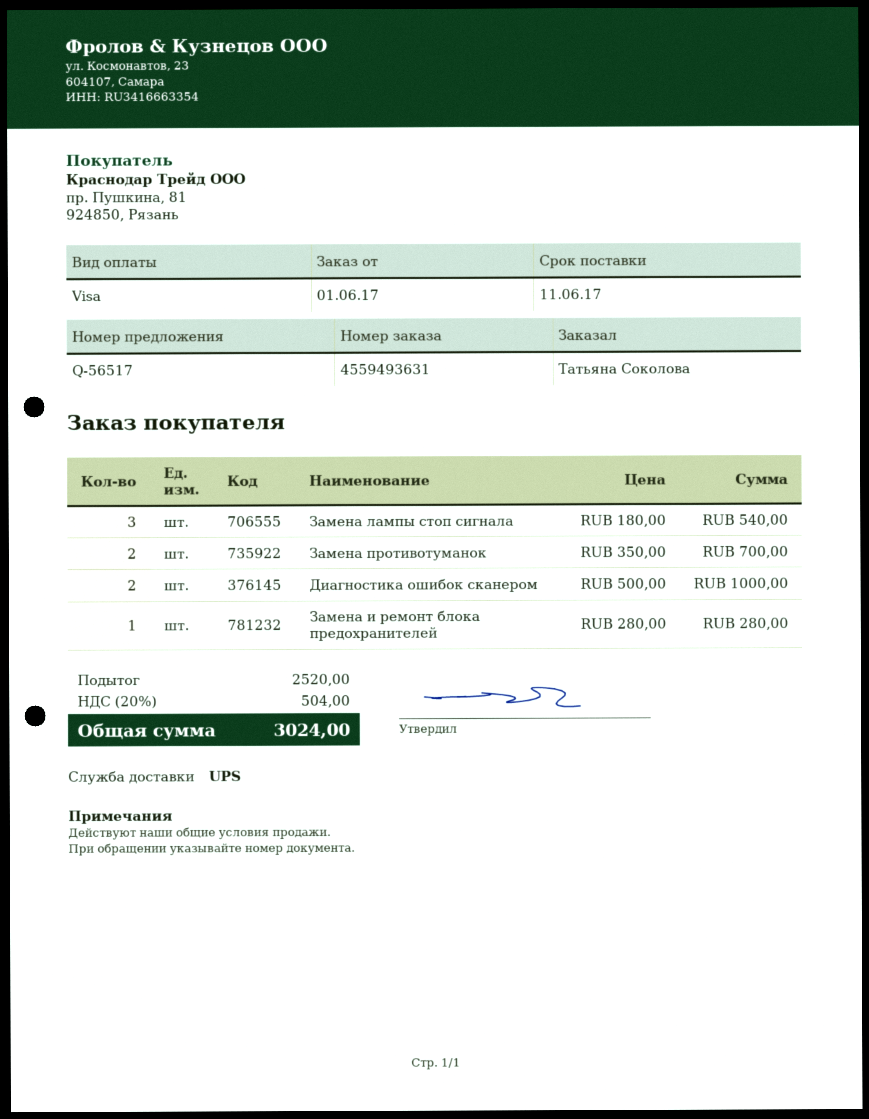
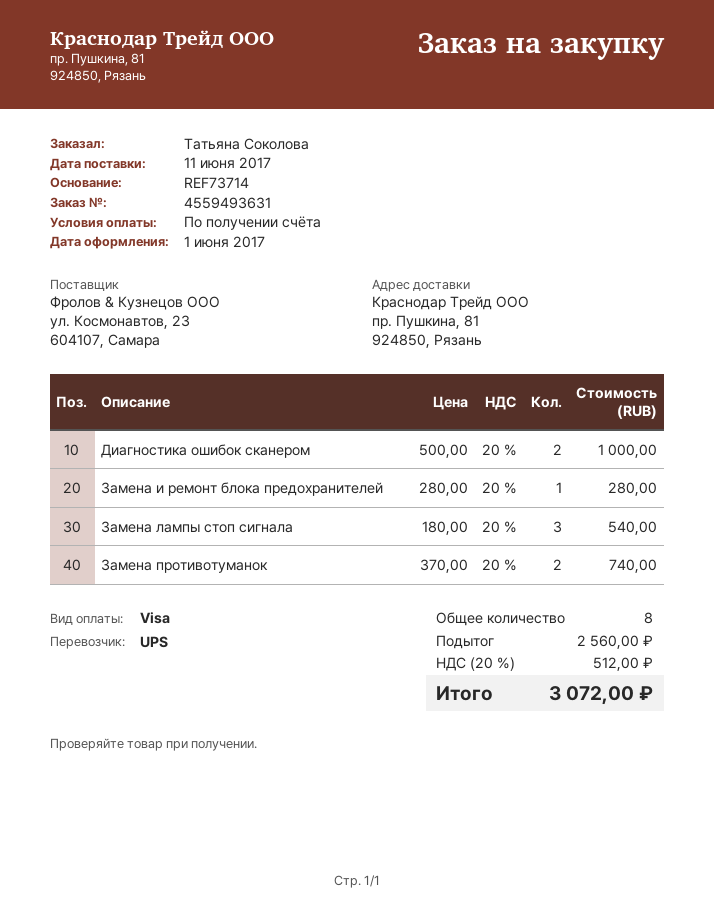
Замена противотуманок: 2 x 350.00 = 700.00 -> 2 x 370.00 = 740.00
subtotal: 2520.00 -> 2560.00
tax: 20% = 504.00 -> 20% = 512.00
total: 3024.00 -> 3072.00

